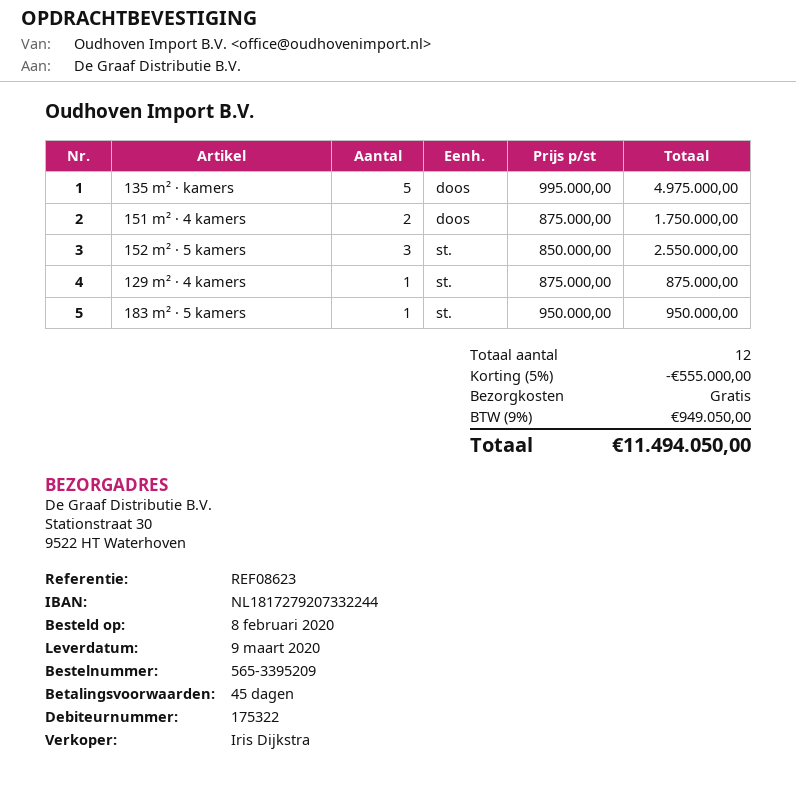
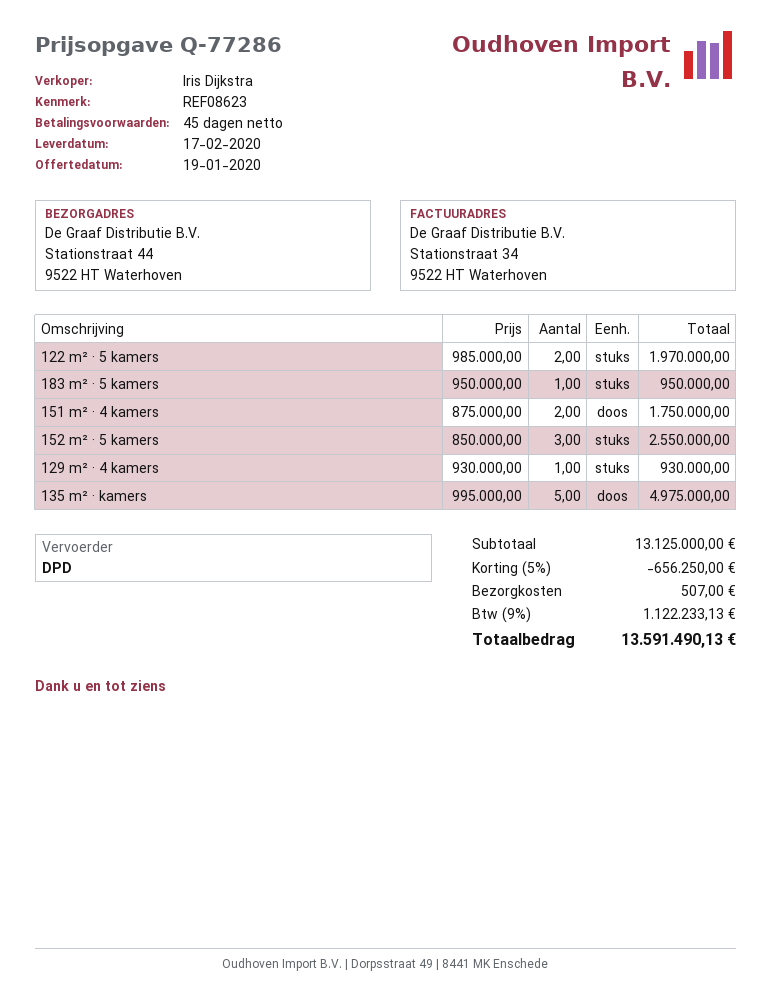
delivery date: 2020-03-09 -> 2020-02-17
ship to: Stationstraat 30, 9522 HT Waterhoven -> Stationstraat 44, 9522 HT Waterhoven
129 m² · 4 kamers: 1 x 875000.00 = 875000.00 -> 1 x 930000.00 = 930000.00
122 m² · 5 kamers: none -> 2 x 985000.00 = 1970000.00
discount: 5% = 555000.00 -> 5% = 656250.00
shipping: 0.00 -> 507.00
tax: 9% = 949050.00 -> 9% = 1122233.13
total: 11494050.00 -> 13591490.13

